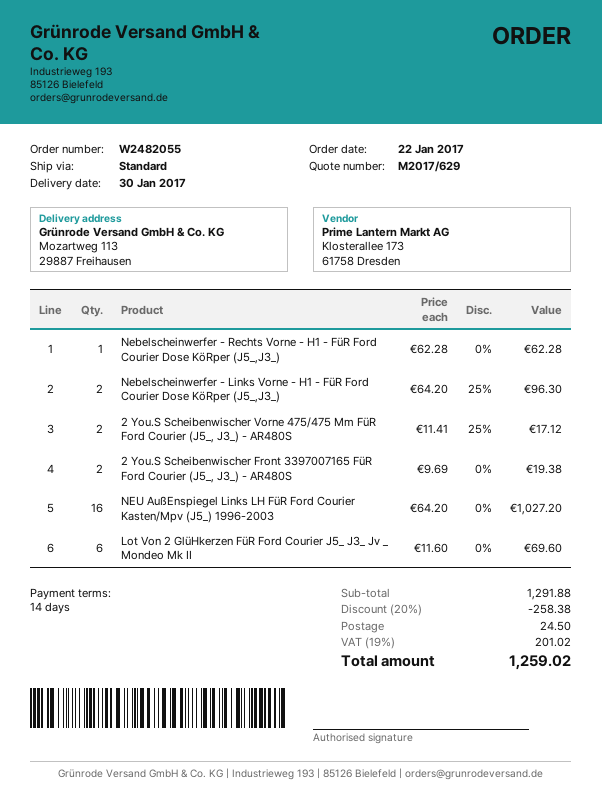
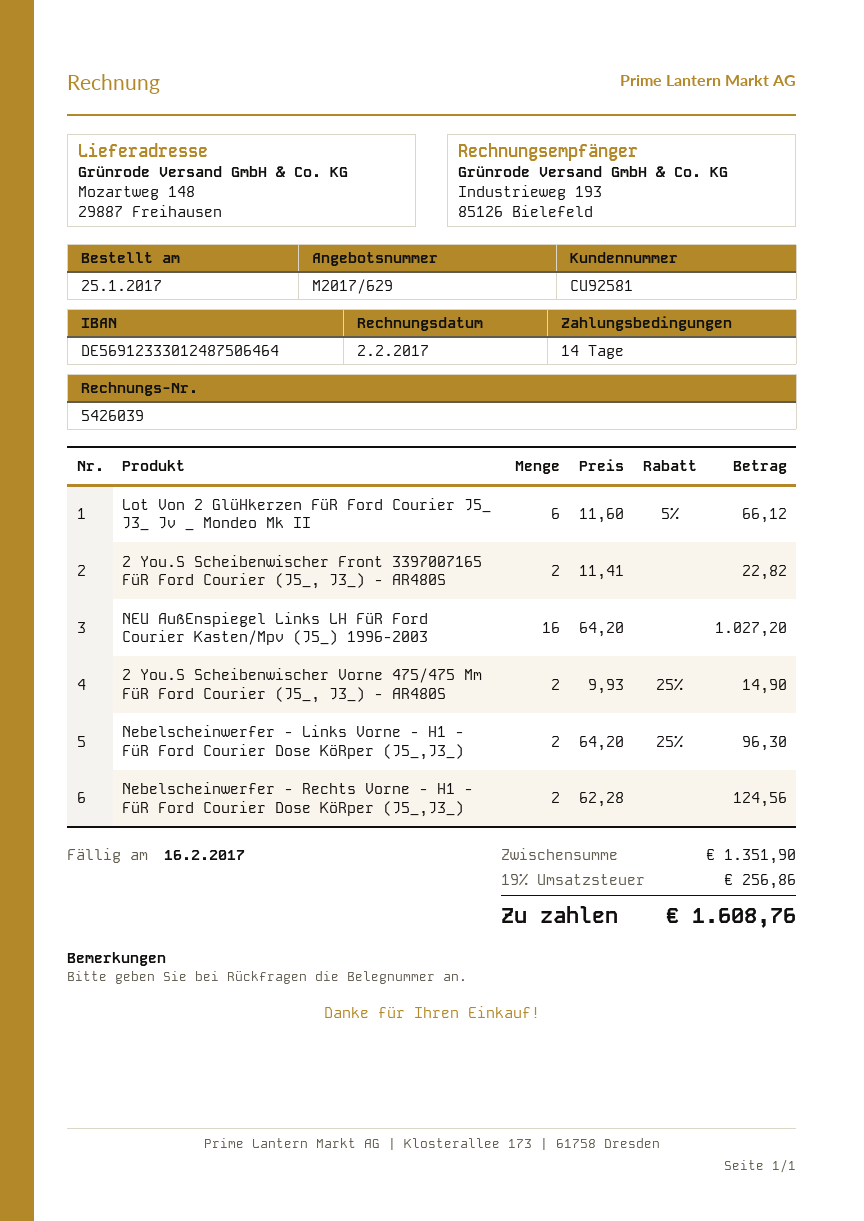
order date: 2017-01-22 -> 2017-01-25
ship to: Mozartweg 113, 29887 Freihausen -> Mozartweg 148, 29887 Freihausen
Nebelscheinwerfer - Rechts Vorne - H1 - FüR Ford Courier Dose KöRper (J5_,J3_): 1 x 62.28 = 62.28 -> 2 x 62.28 = 124.56
2 You.S Scheibenwischer Vorne 475/475 Mm FüR Ford Courier (J5_, J3_) - AR480S: 2 x 11.41 - 25% = 17.12 -> 2 x 9.93 - 25% = 14.90
2 You.S Scheibenwischer Front 3397007165 FüR Ford Courier (J5_, J3_) - AR480S: 2 x 9.69 = 19.38 -> 2 x 11.41 = 22.82
Lot Von 2 GlüHkerzen FüR Ford Courier J5_ J3_ Jv _ Mondeo Mk II: 6 x 11.60 = 69.60 -> 6 x 11.60 - 5% = 66.12
subtotal: 1291.88 -> 1351.90
discount: 20% = 258.38 -> none
shipping: 24.50 -> none
tax: 19% = 201.02 -> 19% = 256.86
total: 1259.02 -> 1608.76

